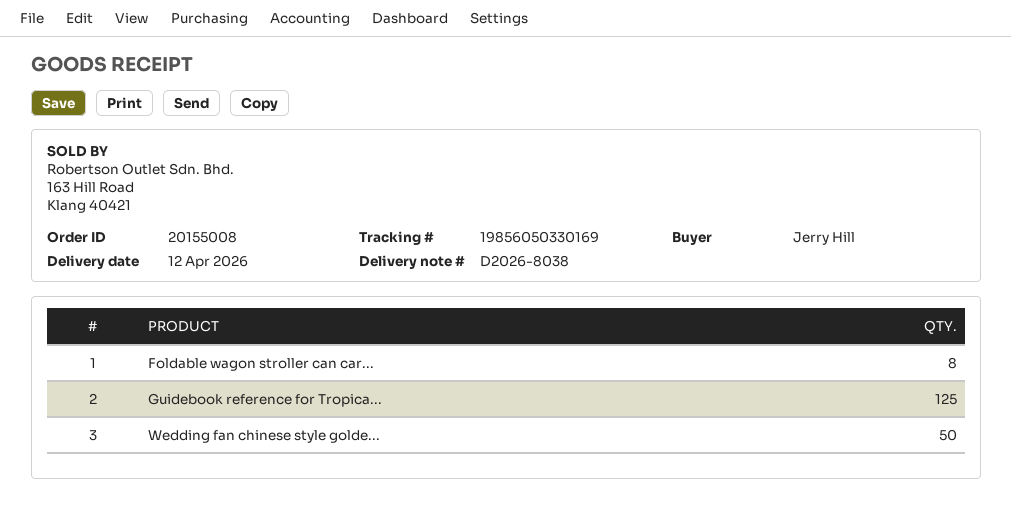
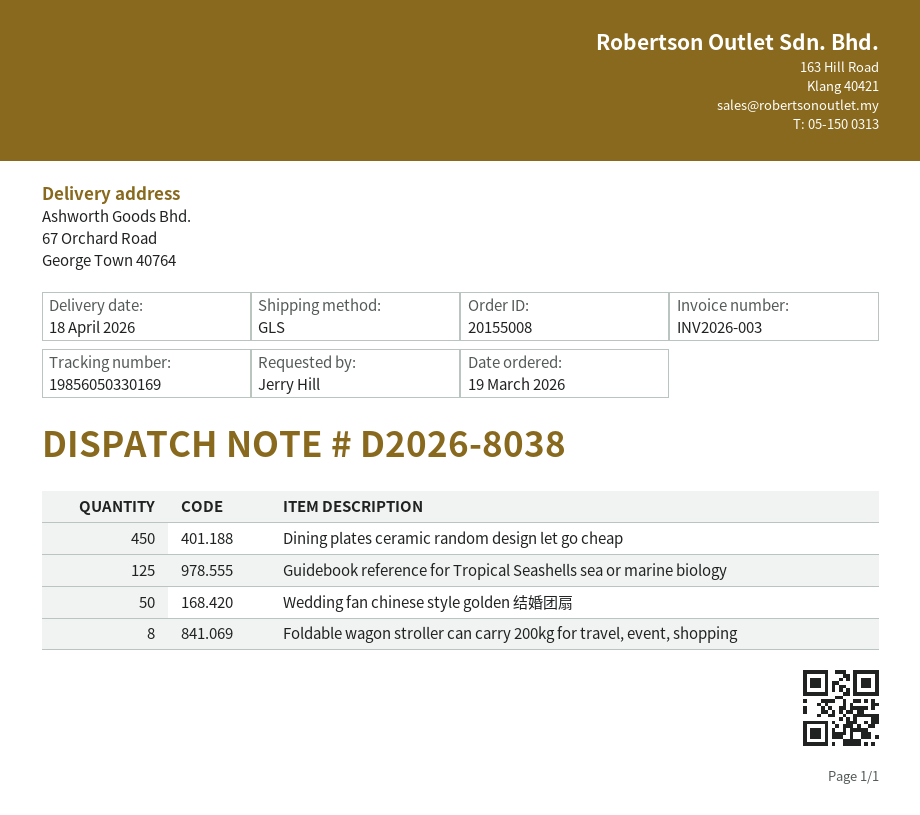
delivery date: 2026-04-12 -> 2026-04-18
Dining plates ceramic random design let go cheap: none -> 450

